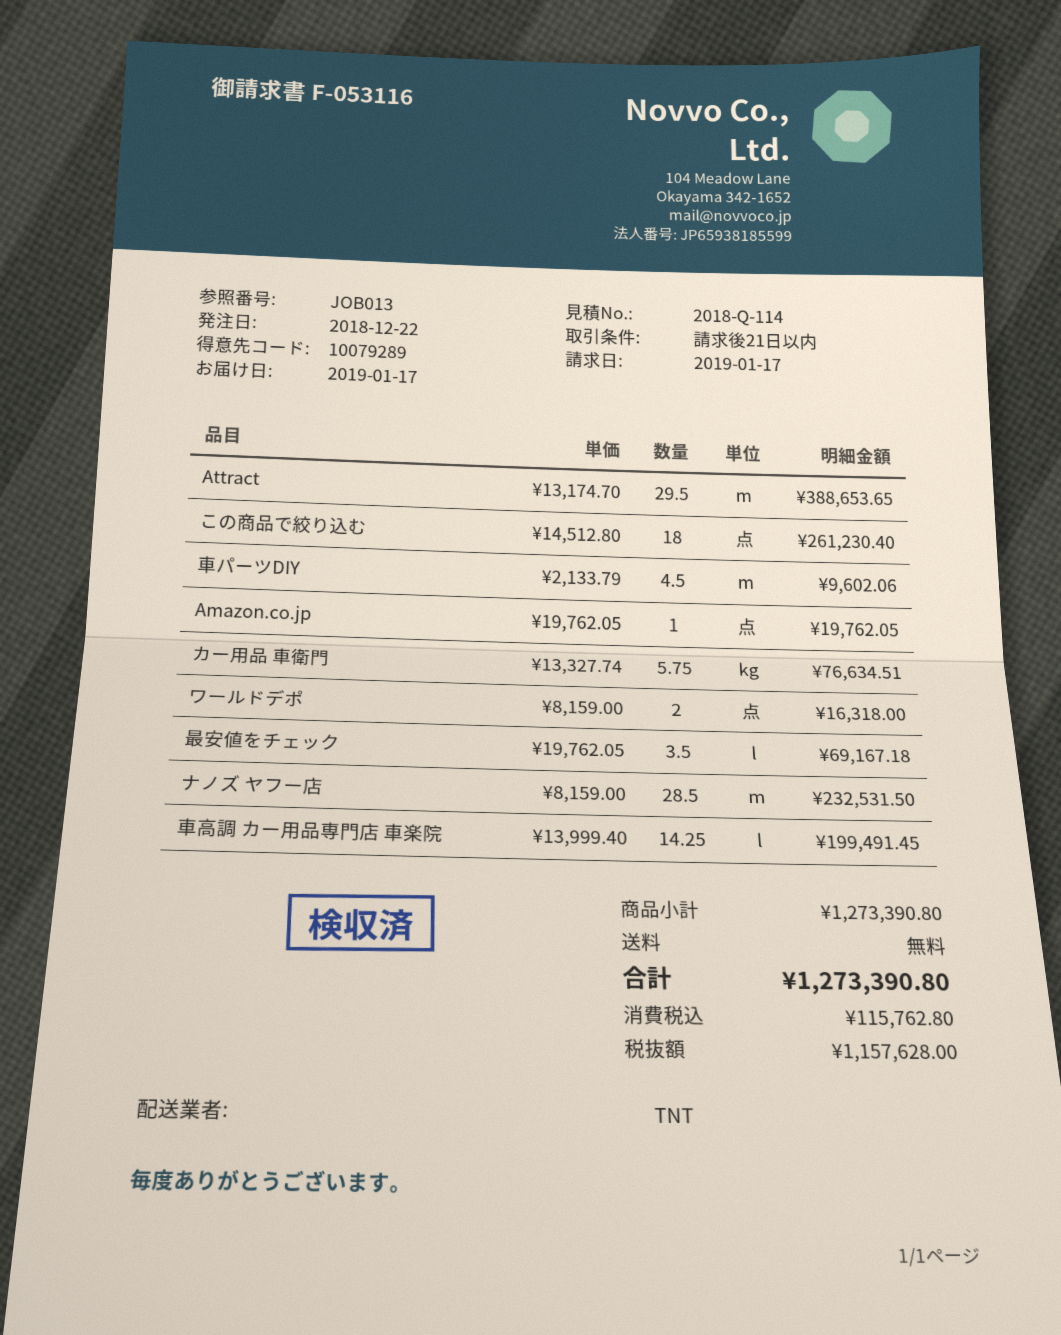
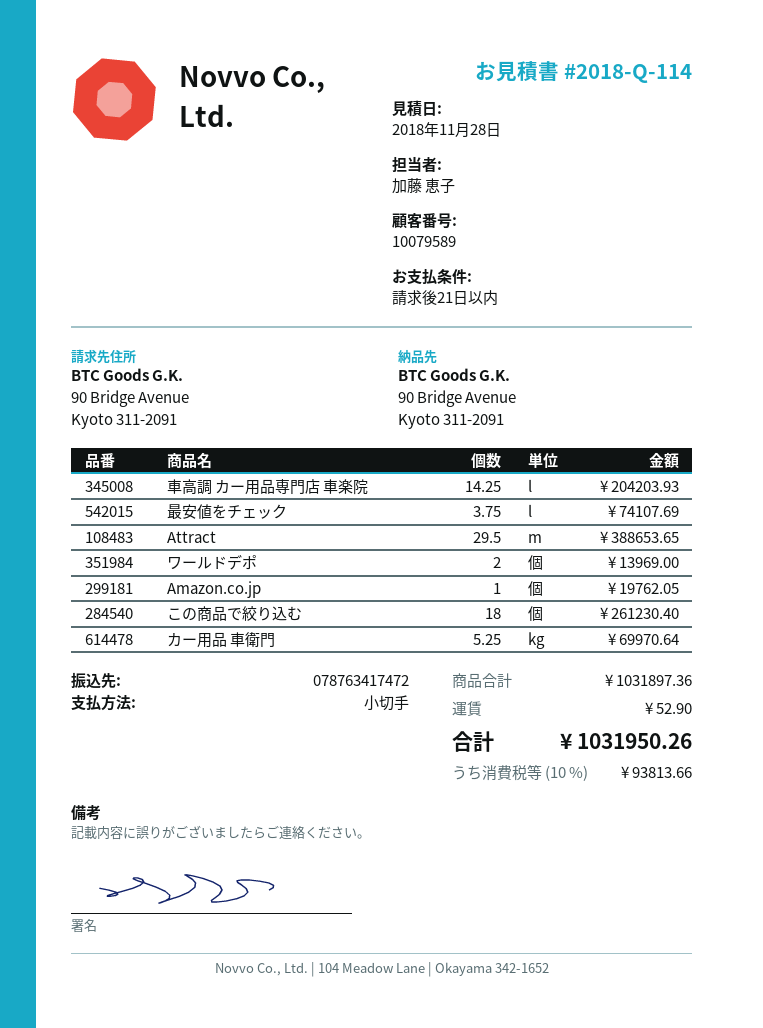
customer number: 10079289 -> 10079589
車パーツDIY: 4.5 for 9602.06 -> none
カー用品 車衛門: 5.75 for 76634.51 -> 5.25 for 69970.64
ワールドデポ: 2 for 16318.00 -> 2 for 13969.00
最安値をチェック: 3.5 for 69167.18 -> 3.75 for 74107.69
ナノズ ヤフー店: 28.5 for 232531.50 -> none
車高調 カー用品専門店 車楽院: 14.25 for 199491.45 -> 14.25 for 204203.93
subtotal: 1273390.80 -> 1031897.36
shipping: 0.00 -> 52.90
tax: 115762.80 -> 93813.66
total: 1273390.80 -> 1031950.26

